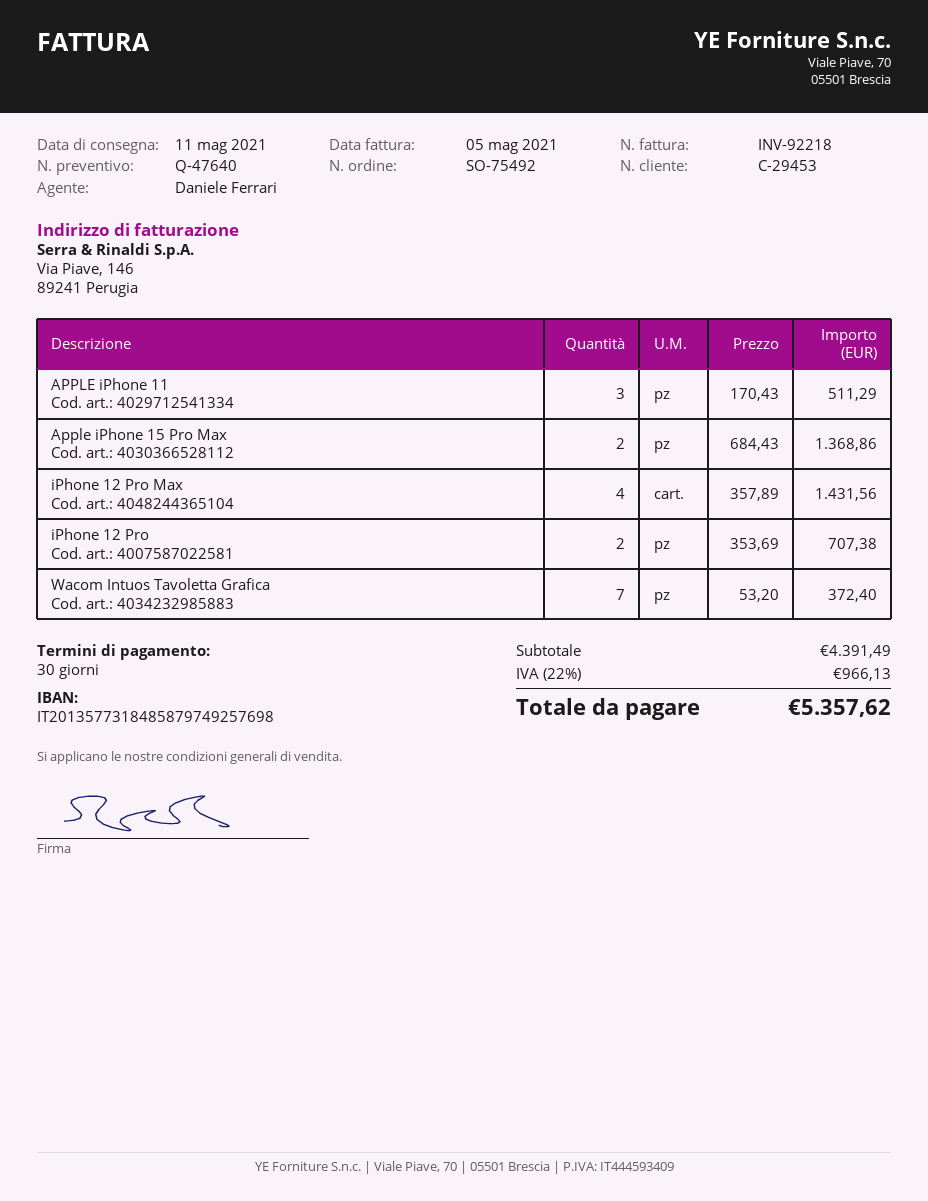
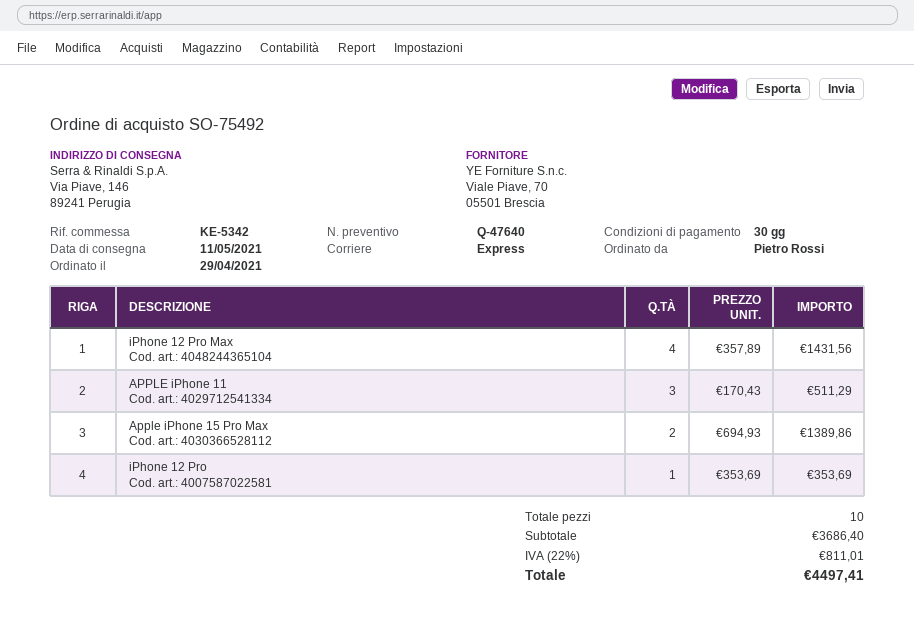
Apple iPhone 15 Pro Max: 2 x 684.43 = 1368.86 -> 2 x 694.93 = 1389.86
iPhone 12 Pro: 2 x 353.69 = 707.38 -> 1 x 353.69 = 353.69
Wacom Intuos Tavoletta Grafica: 7 x 53.20 = 372.40 -> none
subtotal: 4391.49 -> 3686.40
tax: 22% = 966.13 -> 22% = 811.01
total: 5357.62 -> 4497.41

